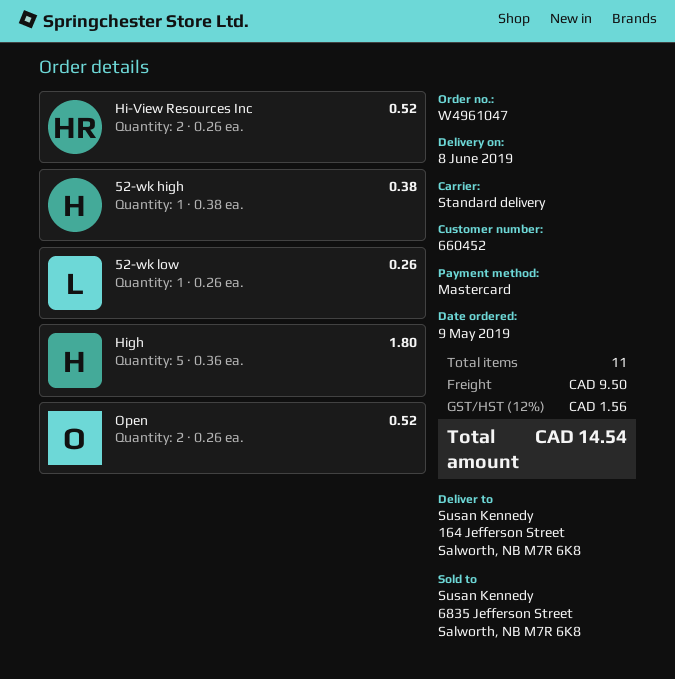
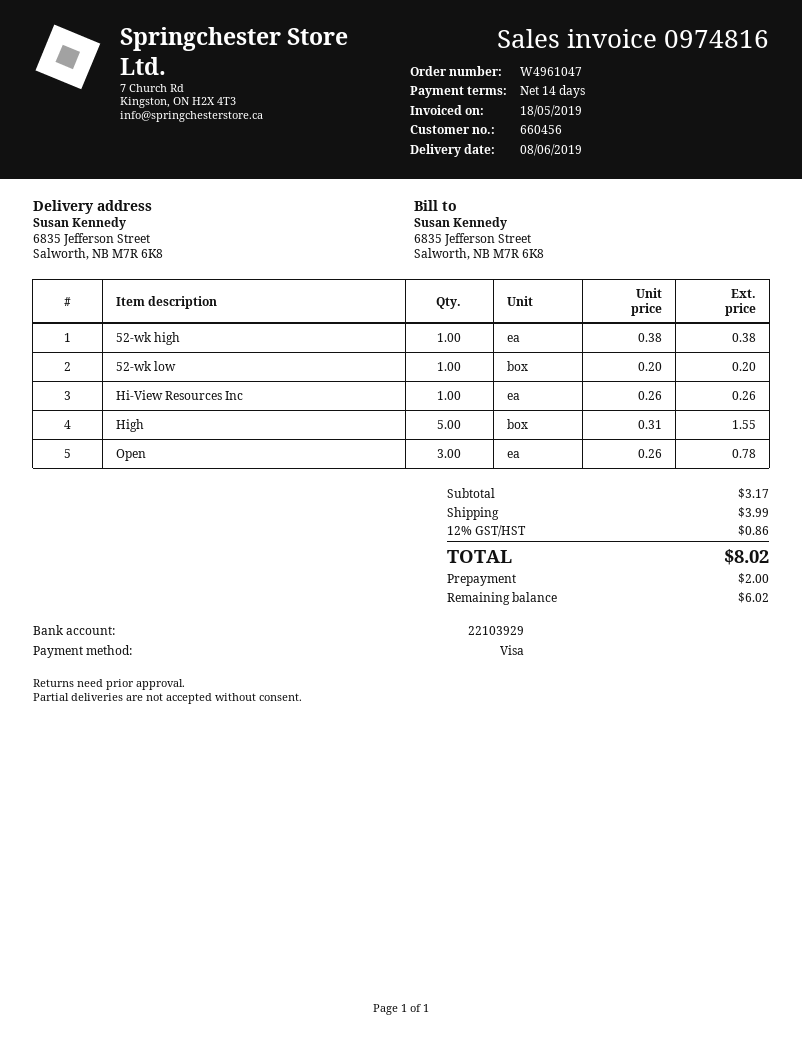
customer number: 660452 -> 660456
payment method: Mastercard -> Visa
ship to: 164 Jefferson Street, Salworth, NB M7R 6K8 -> 6835 Jefferson Street, Salworth, NB M7R 6K8
Hi-View Resources Inc: 2 x 0.26 = 0.52 -> 1 x 0.26 = 0.26
52-wk low: 1 x 0.26 = 0.26 -> 1 x 0.20 = 0.20
High: 5 x 0.36 = 1.80 -> 5 x 0.31 = 1.55
Open: 2 x 0.26 = 0.52 -> 3 x 0.26 = 0.78
shipping: 9.50 -> 3.99
tax: 12% = 1.56 -> 12% = 0.86
total: 14.54 -> 8.02

